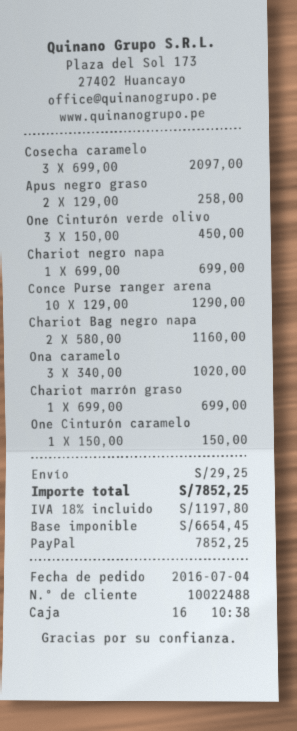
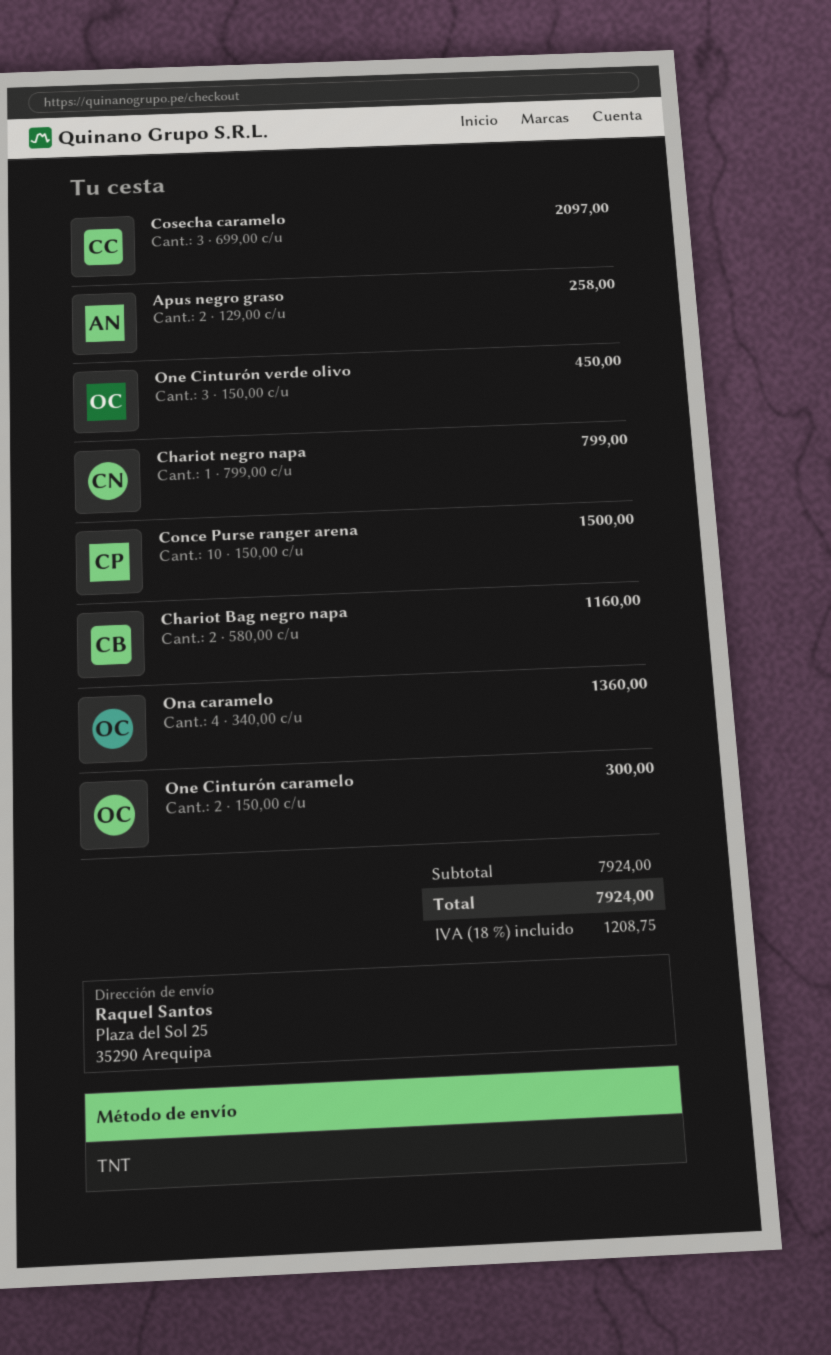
Chariot negro napa: 1 x 699.00 = 699.00 -> 1 x 799.00 = 799.00
Conce Purse ranger arena: 10 x 129.00 = 1290.00 -> 10 x 150.00 = 1500.00
Ona caramelo: 3 x 340.00 = 1020.00 -> 4 x 340.00 = 1360.00
Chariot marrón graso: 1 x 699.00 = 699.00 -> none
One Cinturón caramelo: 1 x 150.00 = 150.00 -> 2 x 150.00 = 300.00
shipping: 29.25 -> none
tax: 18% = 1197.80 -> 18% = 1208.75
total: 7852.25 -> 7924.00

